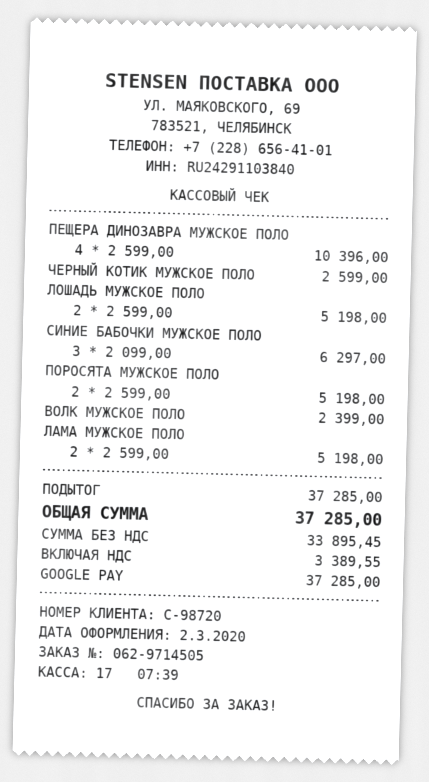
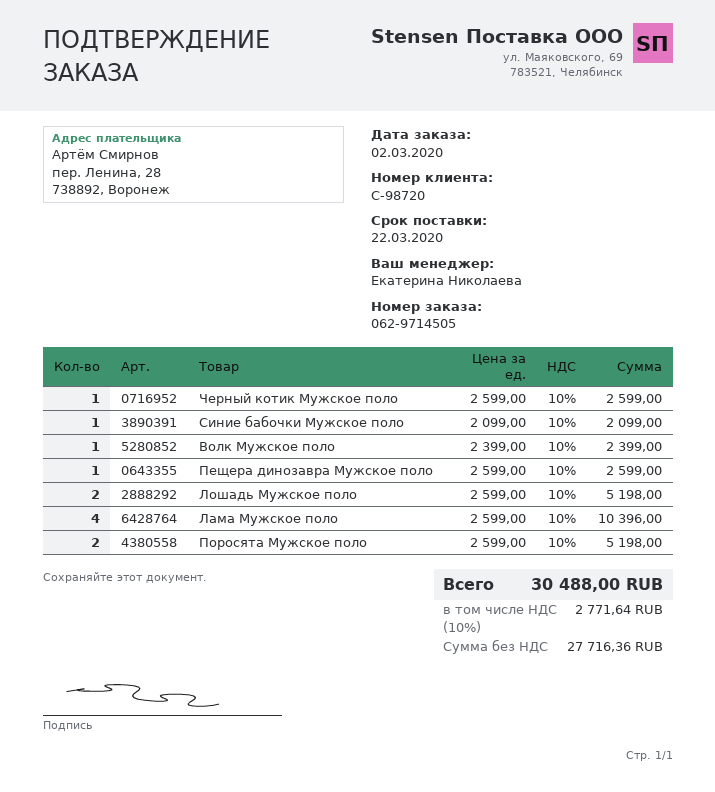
ПЕЩЕРА ДИНОЗАВРА МУЖСКОЕ ПОЛО: 4 x 2599.00 = 10396.00 -> 1 x 2599.00 = 2599.00
СИНИЕ БАБОЧКИ МУЖСКОЕ ПОЛО: 3 x 2099.00 = 6297.00 -> 1 x 2099.00 = 2099.00
ЛАМА МУЖСКОЕ ПОЛО: 2 x 2599.00 = 5198.00 -> 4 x 2599.00 = 10396.00
net: 33895.45 -> 27716.36
tax: 3389.55 -> 2771.64
total: 37285.00 -> 30488.00

